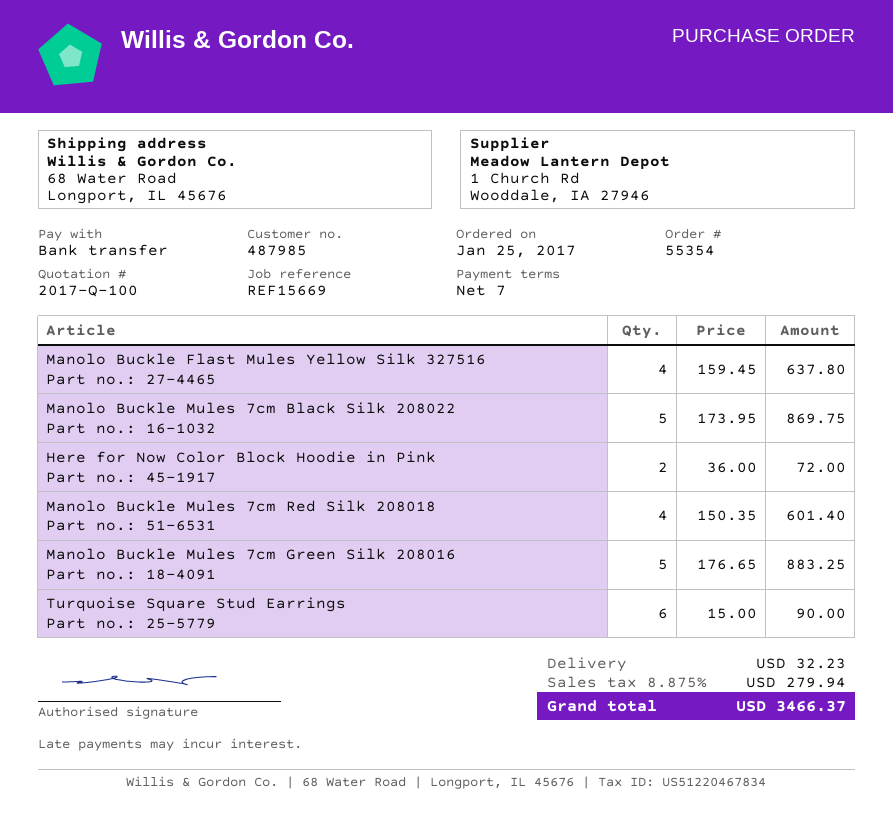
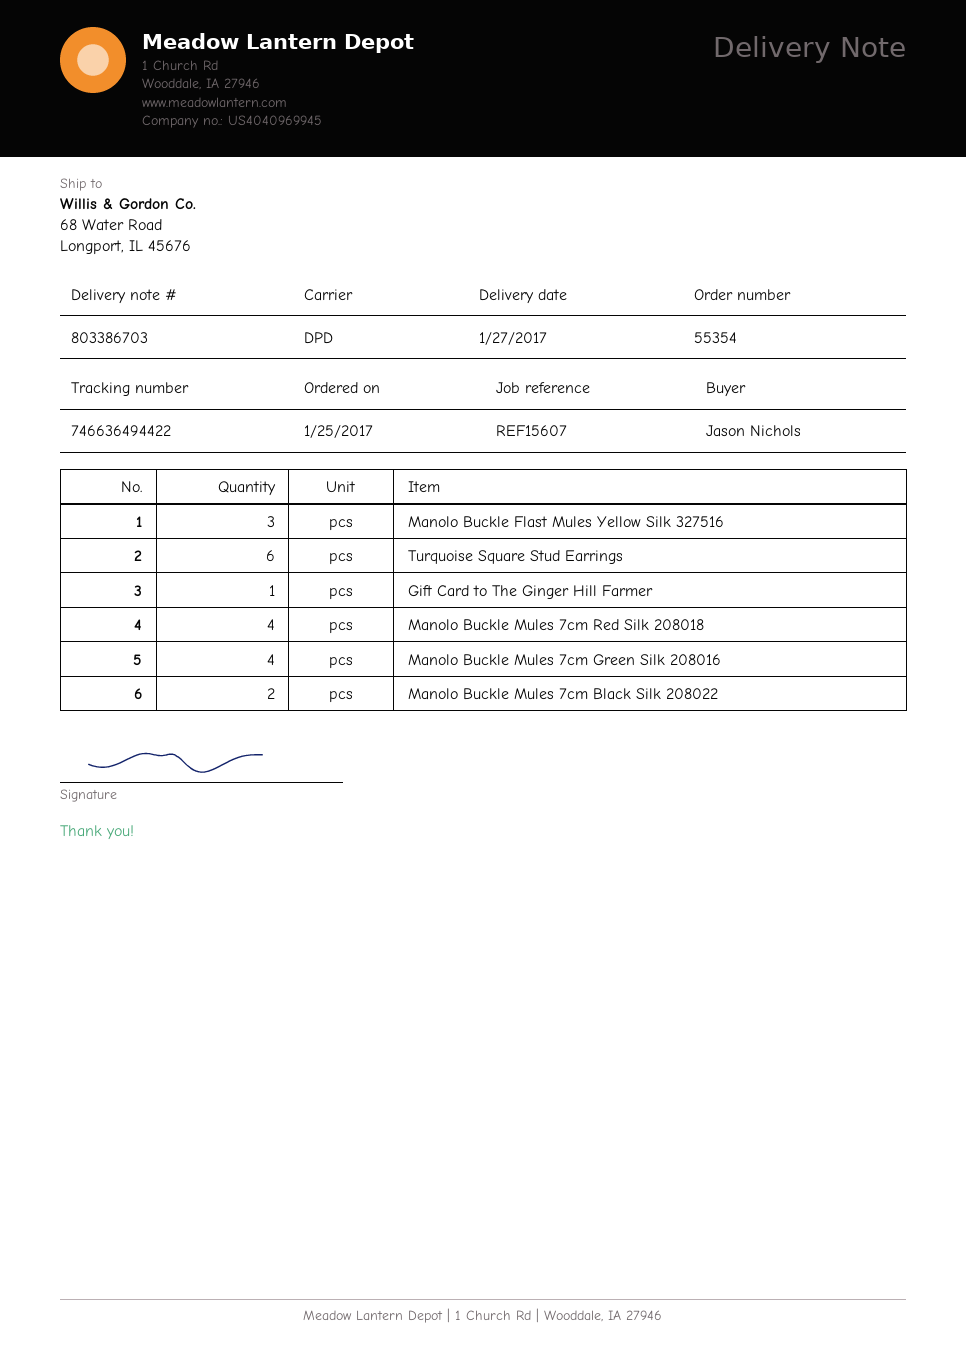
reference: REF15669 -> REF15607
Manolo Buckle Flast Mules Yellow Silk 327516: 4 -> 3
Manolo Buckle Mules 7cm Black Silk 208022: 5 -> 2
Here for Now Color Block Hoodie in Pink: 2 -> none
Manolo Buckle Mules 7cm Green Silk 208016: 5 -> 4
Gift Card to The Ginger Hill Farmer: none -> 1

